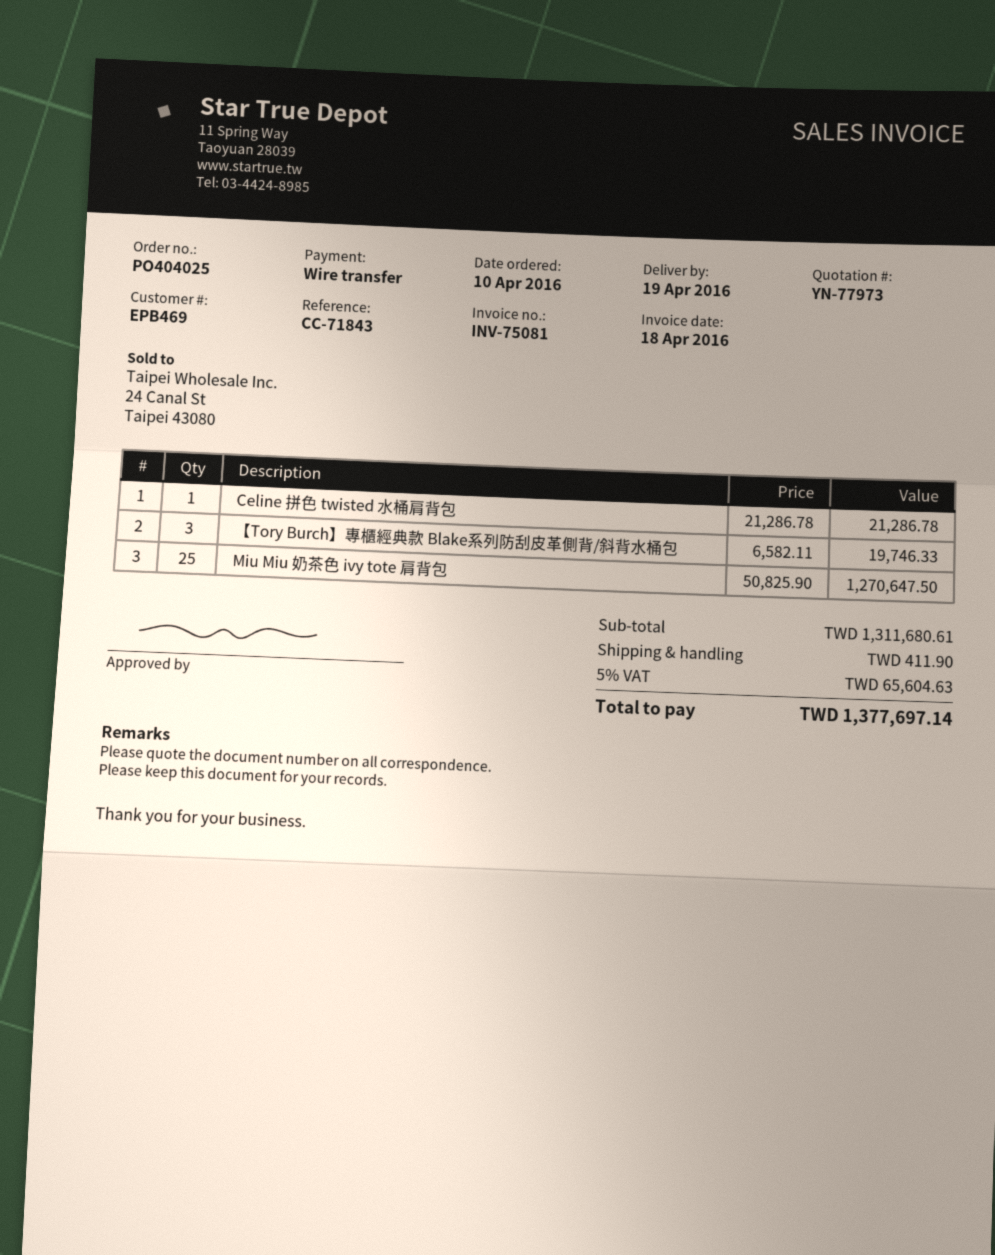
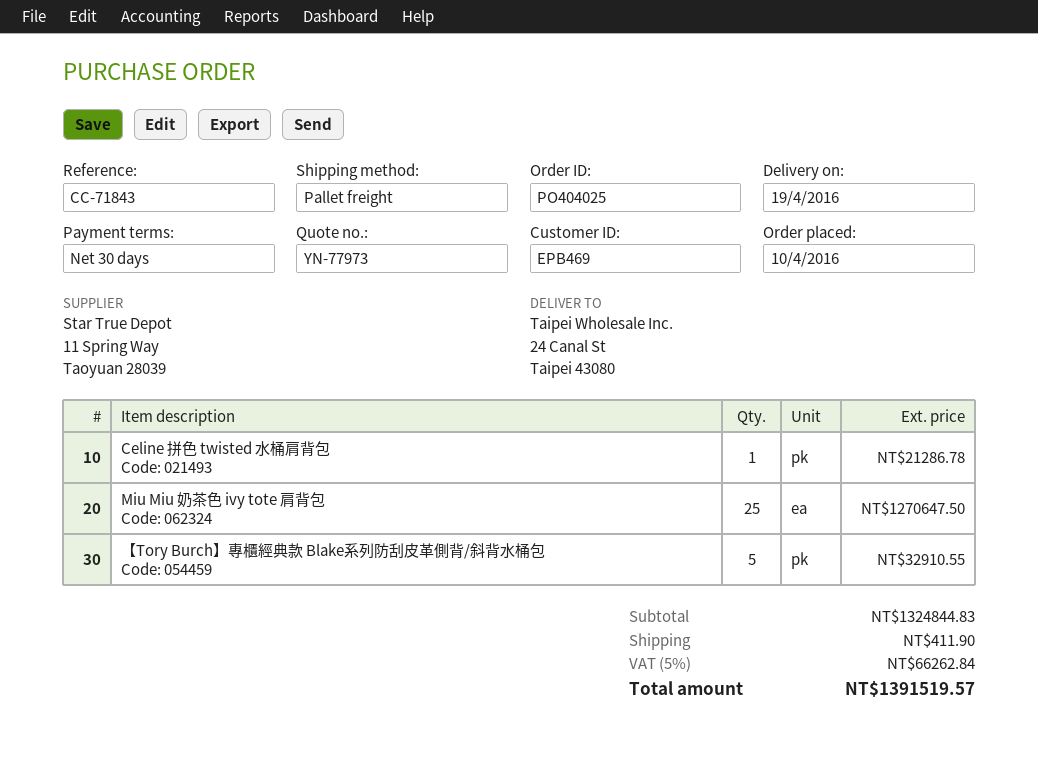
【Tory Burch】專櫃經典款 Blake系列防刮皮革側背/斜背水桶包: 3 for 19746.33 -> 5 for 32910.55
subtotal: 1311680.61 -> 1324844.83
tax: 5% = 65604.63 -> 5% = 66262.84
total: 1377697.14 -> 1391519.57

